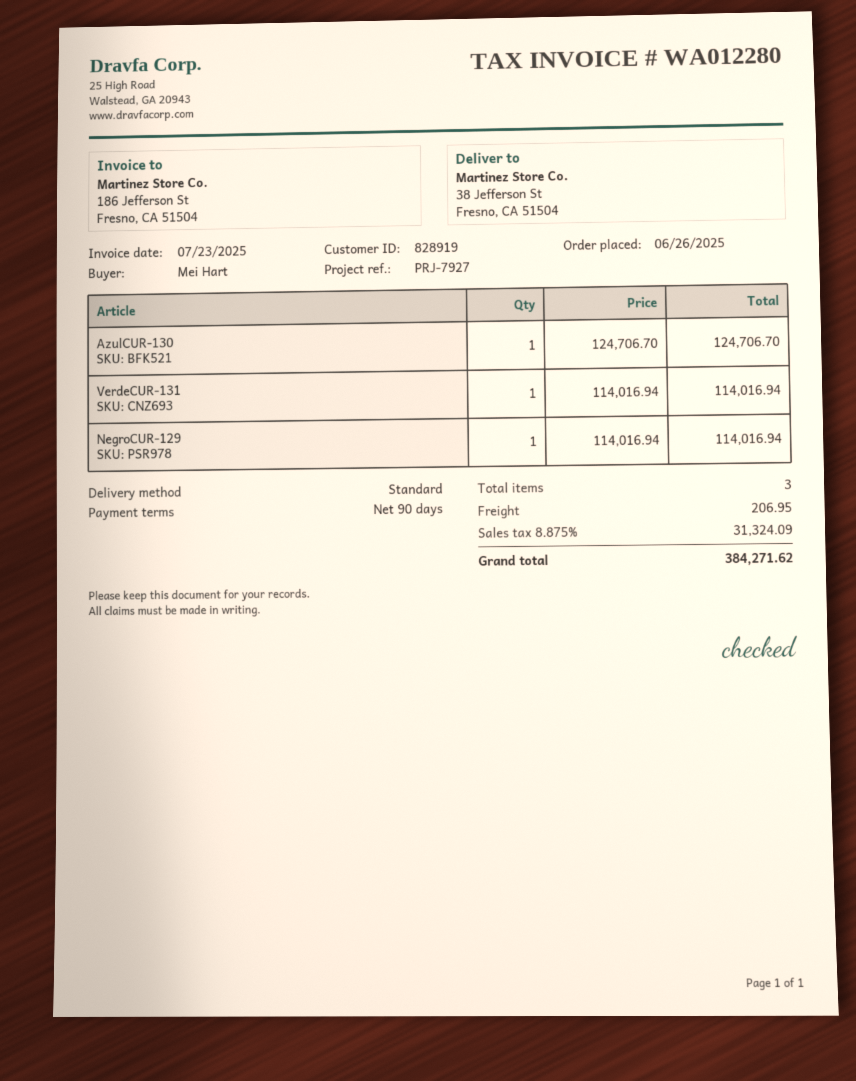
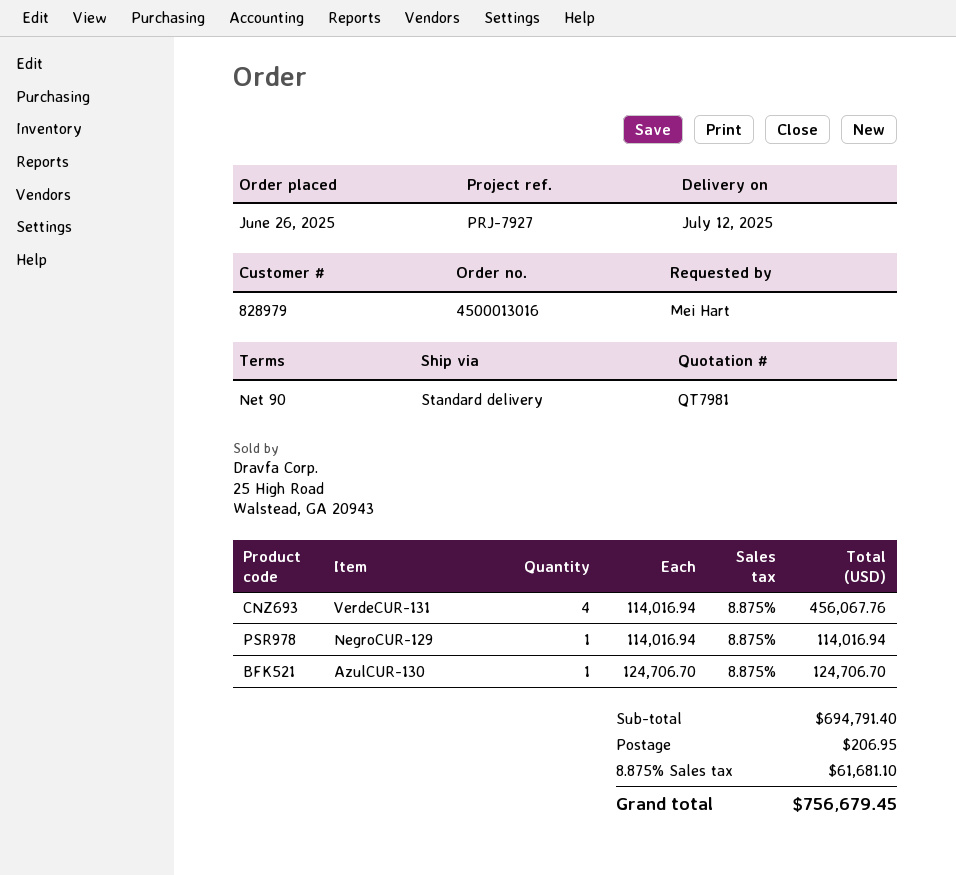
customer number: 828919 -> 828979
VerdeCUR-131: 1 x 114016.94 = 114016.94 -> 4 x 114016.94 = 456067.76
tax: 8.875% = 31324.09 -> 8.875% = 61681.10
total: 384271.62 -> 756679.45

